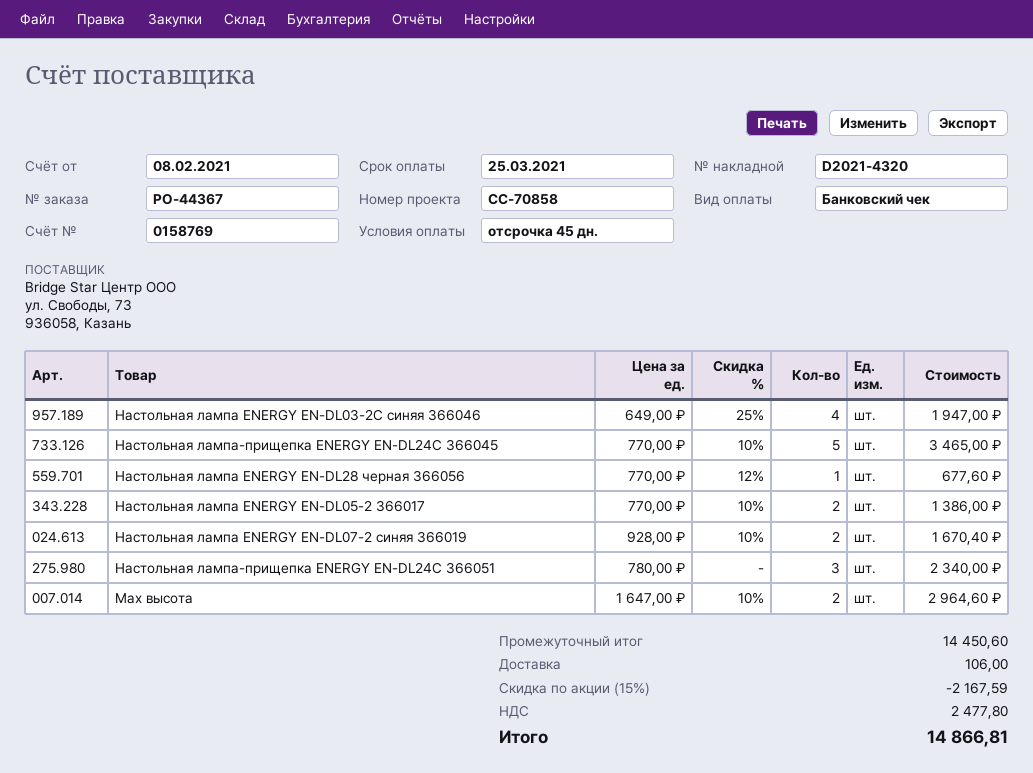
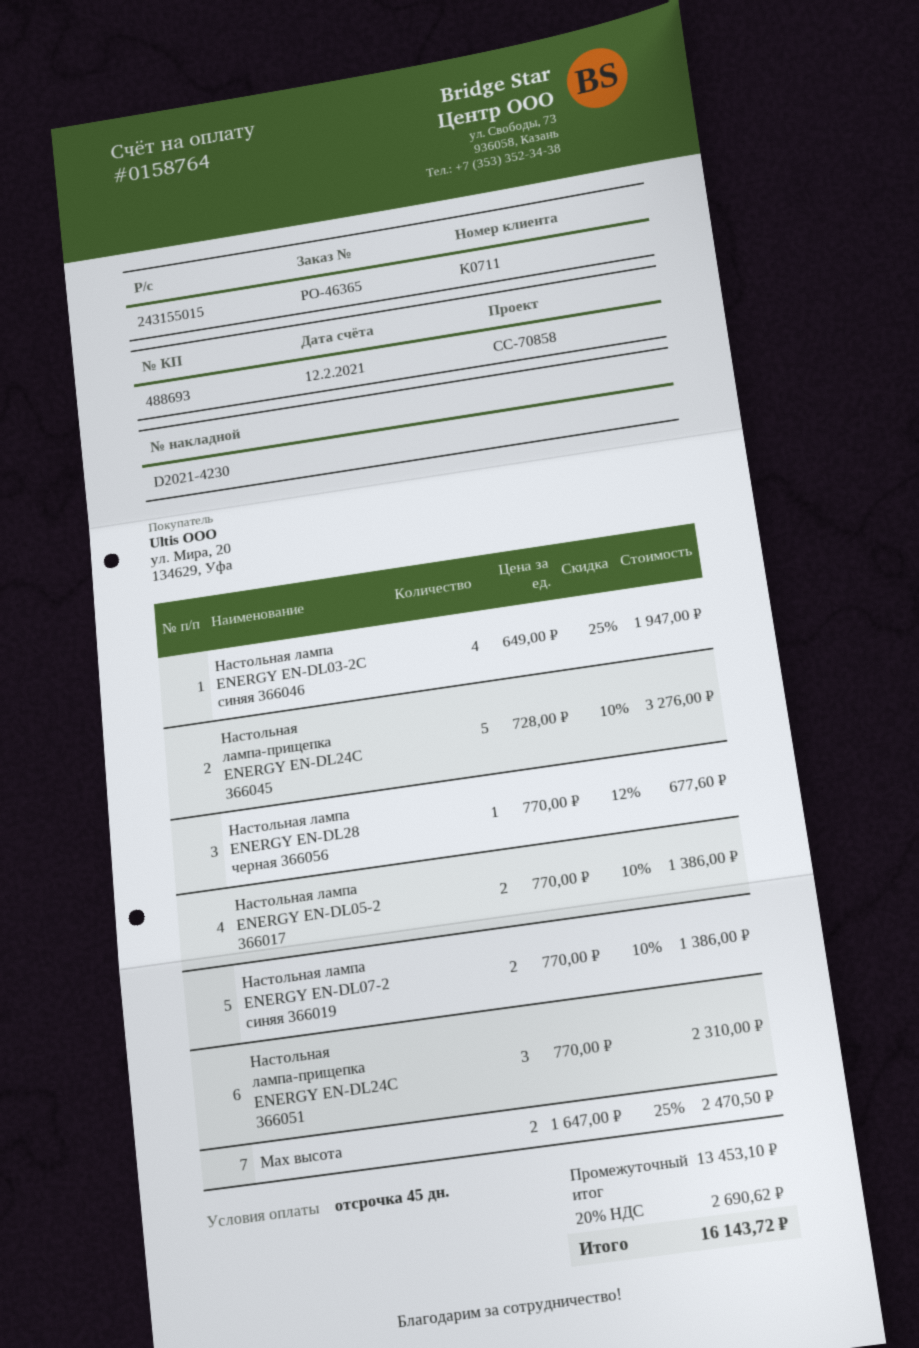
order number: PO-44367 -> PO-46365
delivery note number: D2021-4320 -> D2021-4230
invoice number: 0158769 -> 0158764
invoice date: 2021-02-08 -> 2021-02-12
Настольная лампа-прищепка ENERGY EN-DL24С 366045: 5 x 770.00 - 10% = 3465.00 -> 5 x 728.00 - 10% = 3276.00
Настольная лампа ENERGY EN-DL07-2 синяя 366019: 2 x 928.00 - 10% = 1670.40 -> 2 x 770.00 - 10% = 1386.00
Настольная лампа-прищепка ENERGY EN-DL24С 366051: 3 x 780.00 = 2340.00 -> 3 x 770.00 = 2310.00
Max высота: 2 x 1647.00 - 10% = 2964.60 -> 2 x 1647.00 - 25% = 2470.50
subtotal: 14450.60 -> 13453.10
discount: 15% = 2167.59 -> none
shipping: 106.00 -> none
tax: 2477.80 -> 2690.62
total: 14866.81 -> 16143.72

